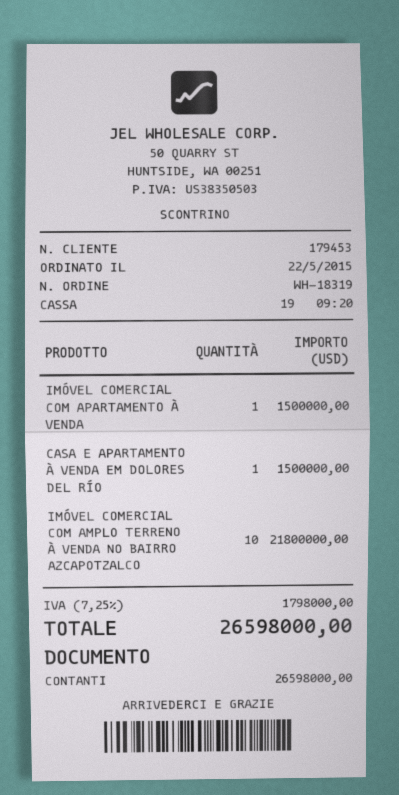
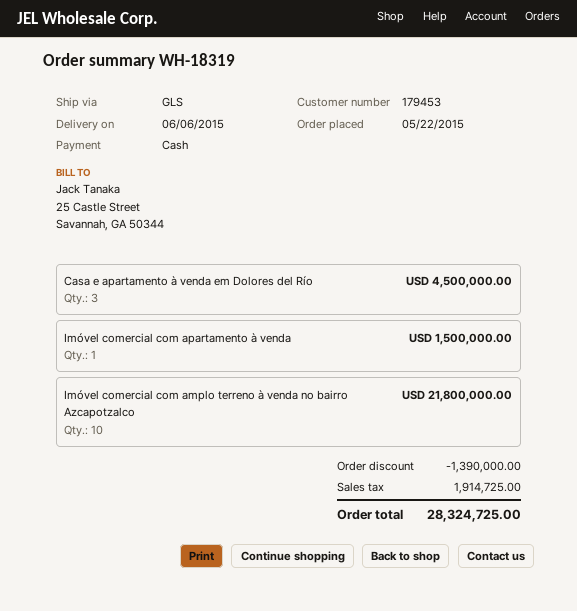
CASA E APARTAMENTO À VENDA EM DOLORES DEL RÍO: 1 for 1500000.00 -> 3 for 4500000.00
discount: none -> 1390000.00
tax: 1798000.00 -> 1914725.00
total: 26598000.00 -> 28324725.00

